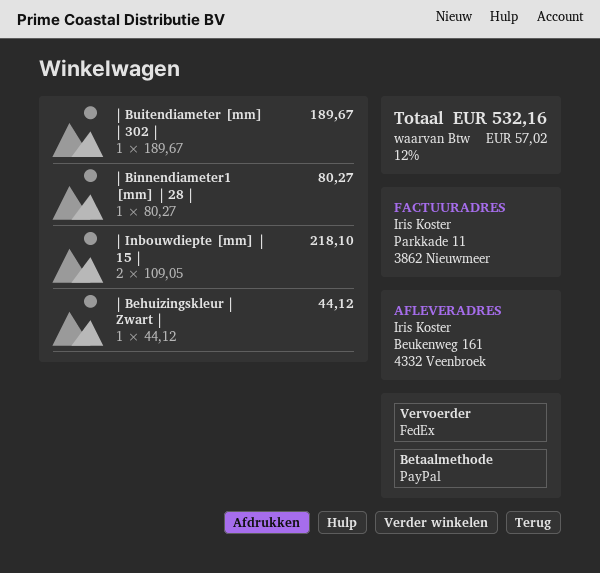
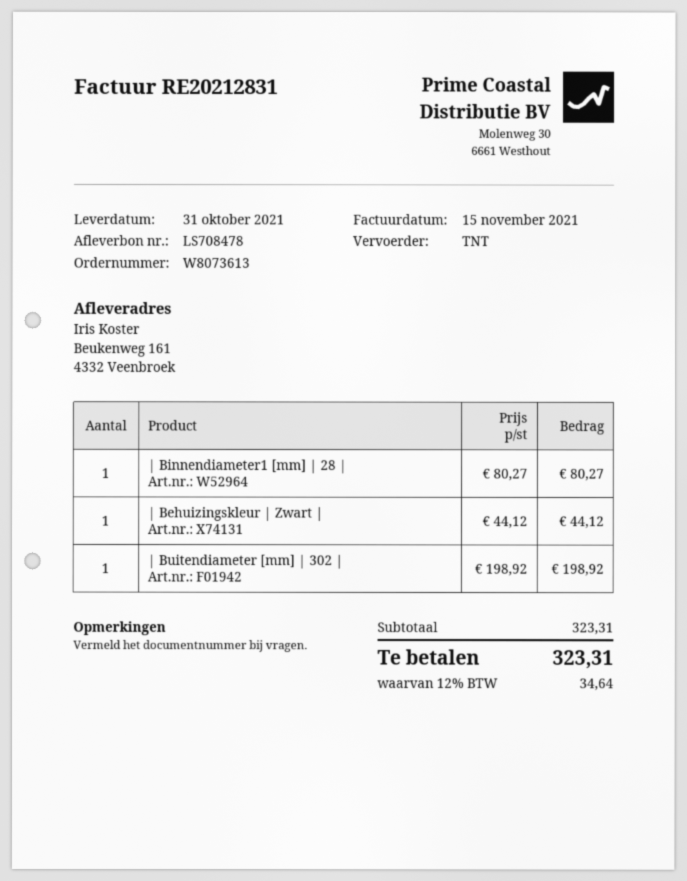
shipping method: FedEx -> TNT
| Buitendiameter [mm] | 302 |: 1 x 189.67 = 189.67 -> 1 x 198.92 = 198.92
| Inbouwdiepte [mm] | 15 |: 2 x 109.05 = 218.10 -> none
tax: 12% = 57.02 -> 12% = 34.64
total: 532.16 -> 323.31

